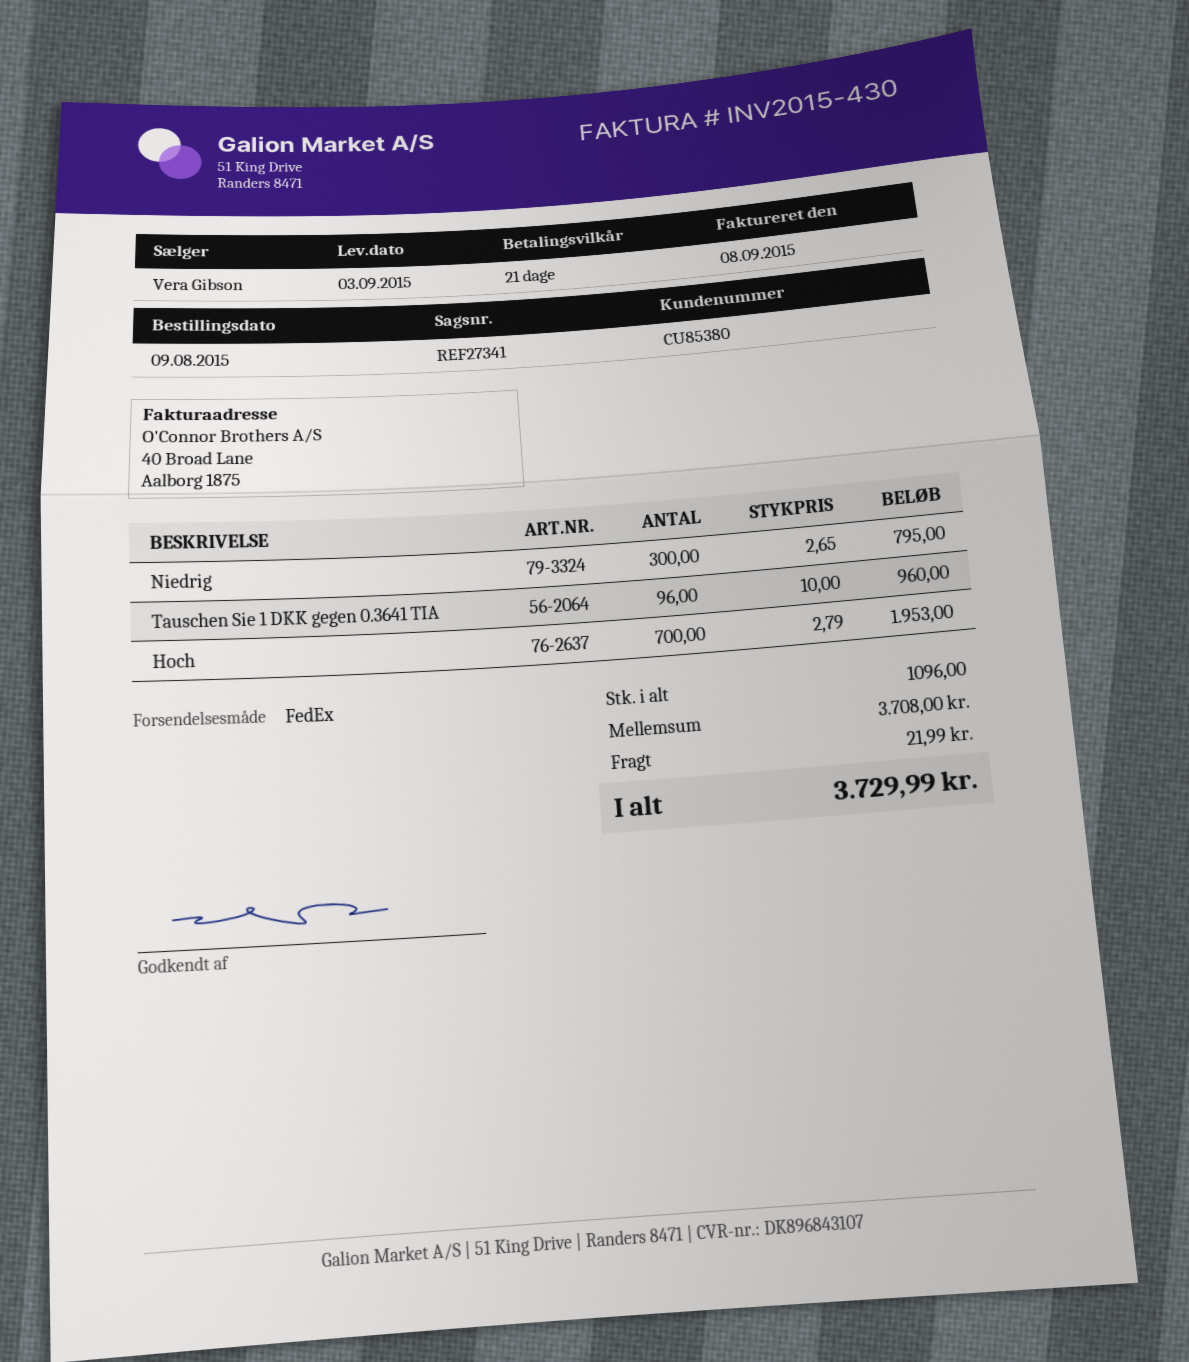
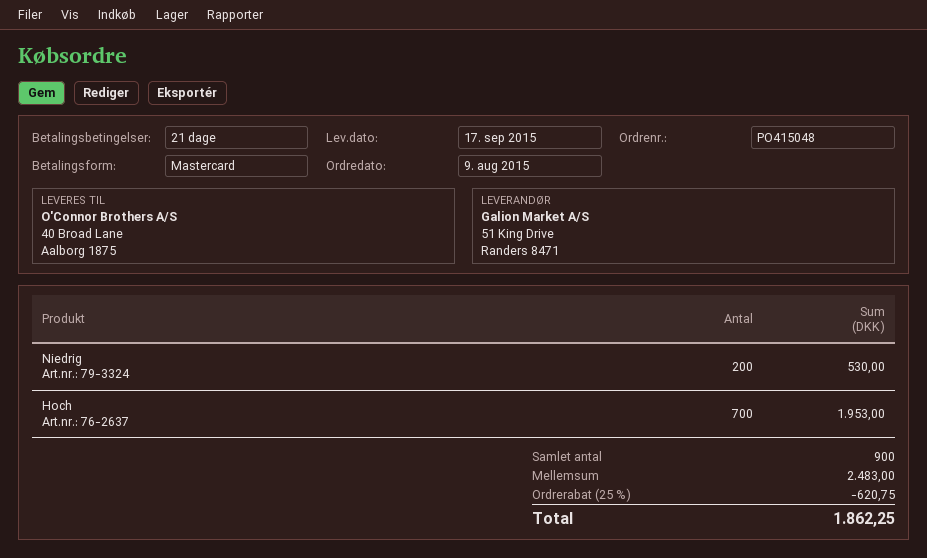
delivery date: 2015-09-03 -> 2015-09-17
Niedrig: 300 for 795.00 -> 200 for 530.00
Tauschen Sie 1 DKK gegen 0.3641 TIA: 96 for 960.00 -> none
total quantity: 1096 -> 900
subtotal: 3708.00 -> 2483.00
discount: none -> 25% = 620.75
shipping: 21.99 -> none
total: 3729.99 -> 1862.25

